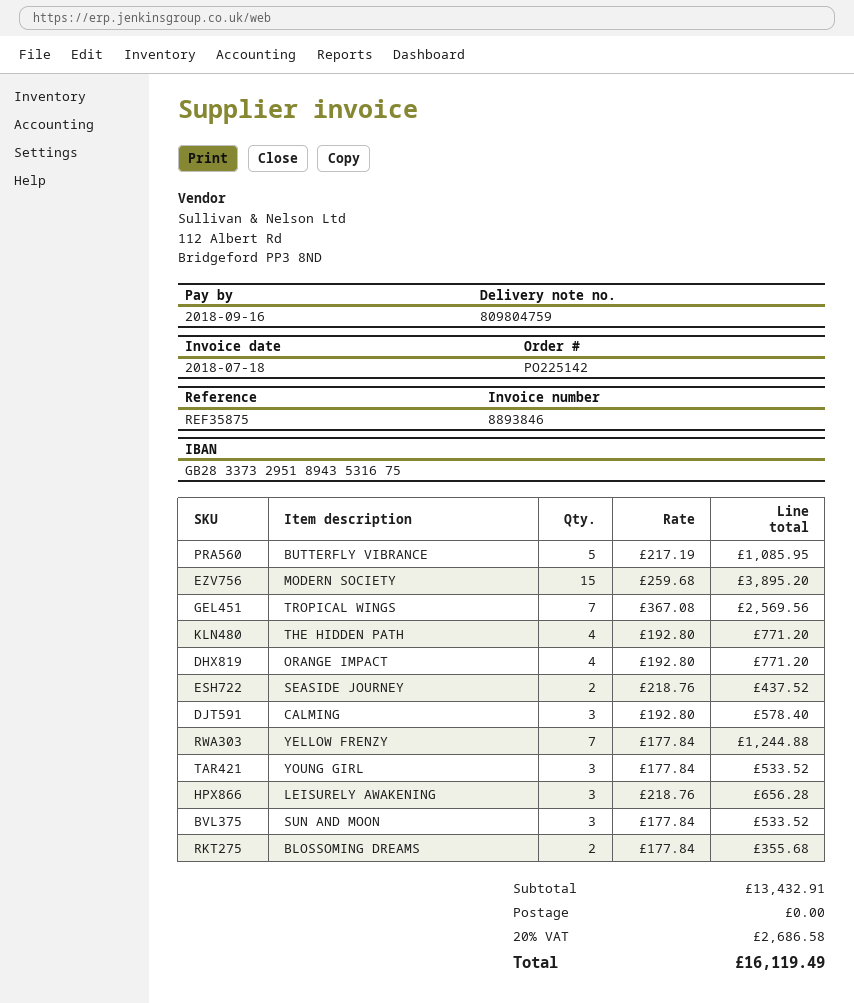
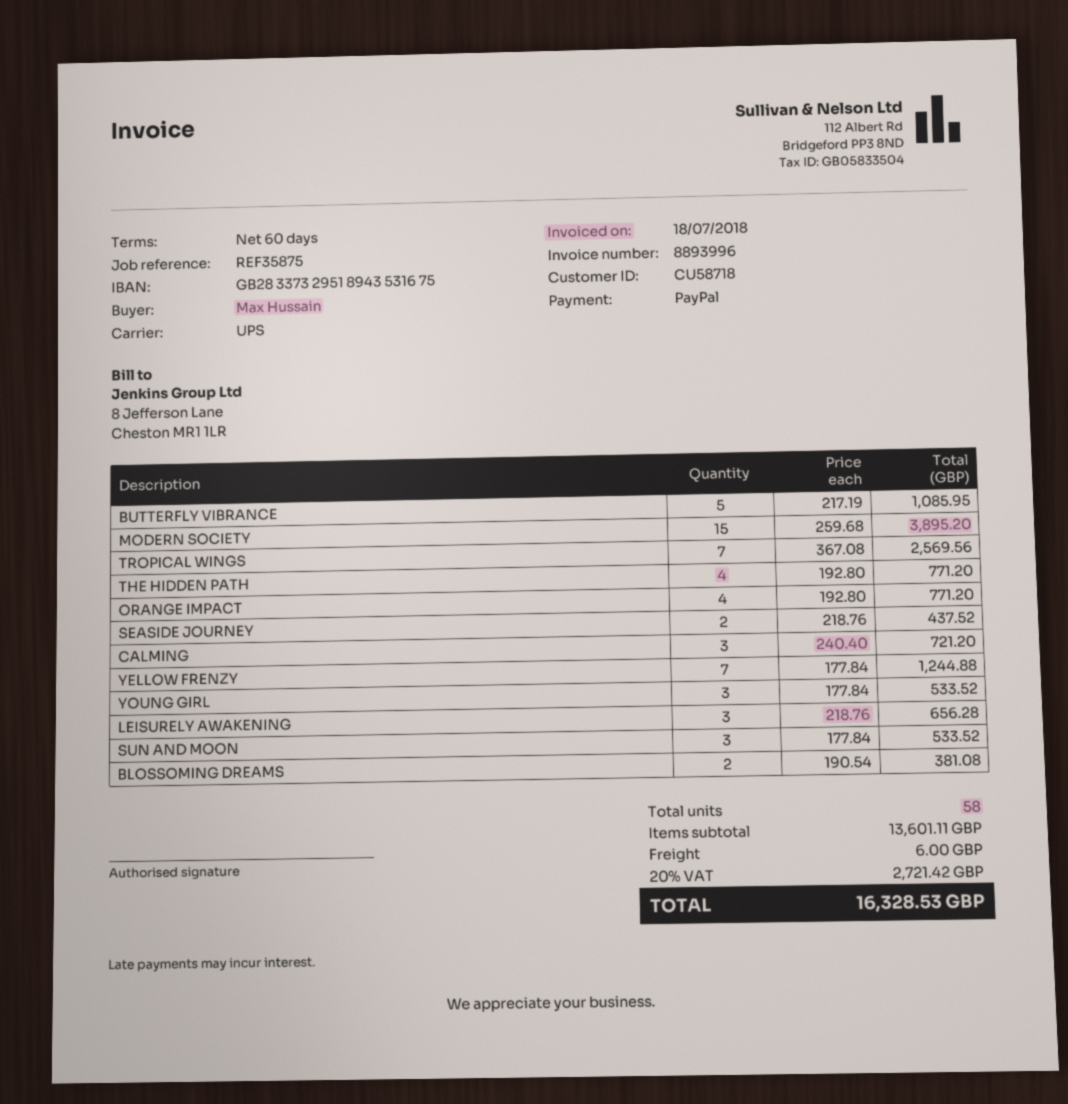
invoice number: 8893846 -> 8893996
CALMING: 3 x 192.80 = 578.40 -> 3 x 240.40 = 721.20
BLOSSOMING DREAMS: 2 x 177.84 = 355.68 -> 2 x 190.54 = 381.08
subtotal: 13432.91 -> 13601.11
shipping: 0.00 -> 6.00
tax: 20% = 2686.58 -> 20% = 2721.42
total: 16119.49 -> 16328.53

